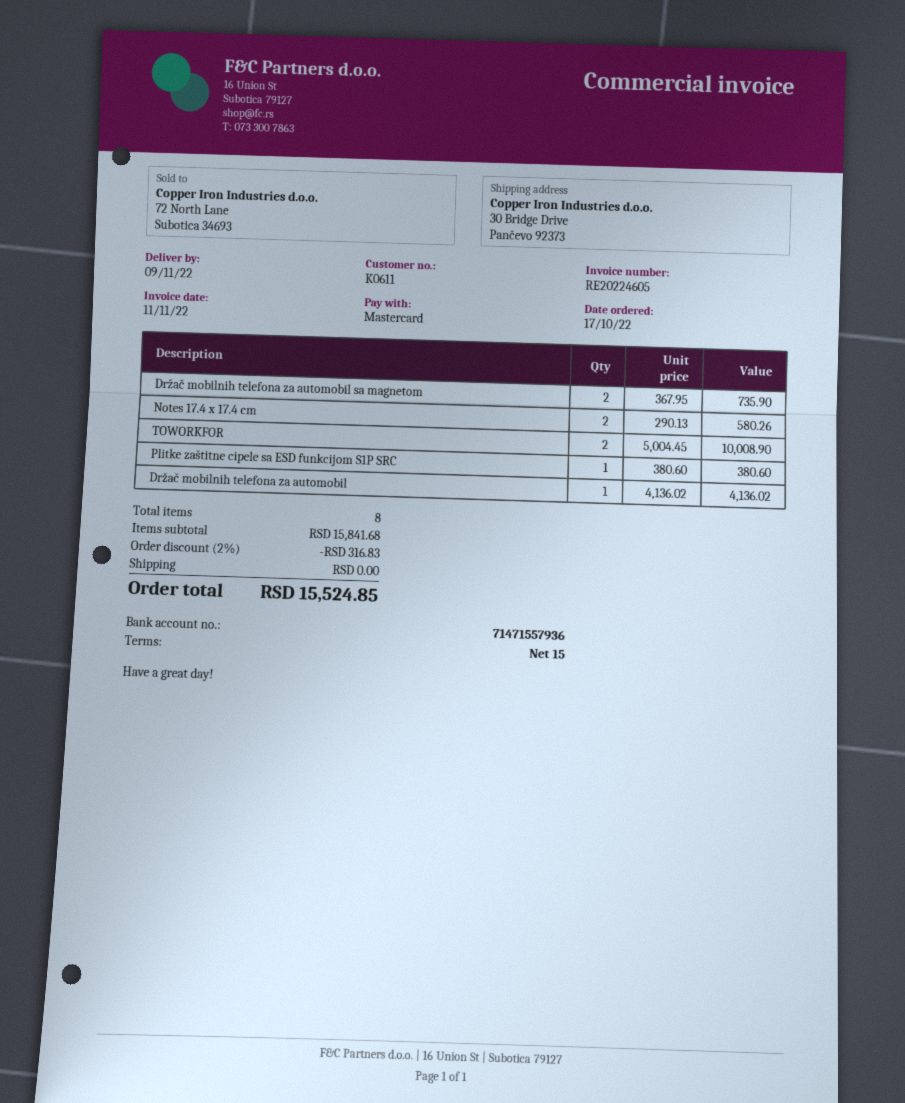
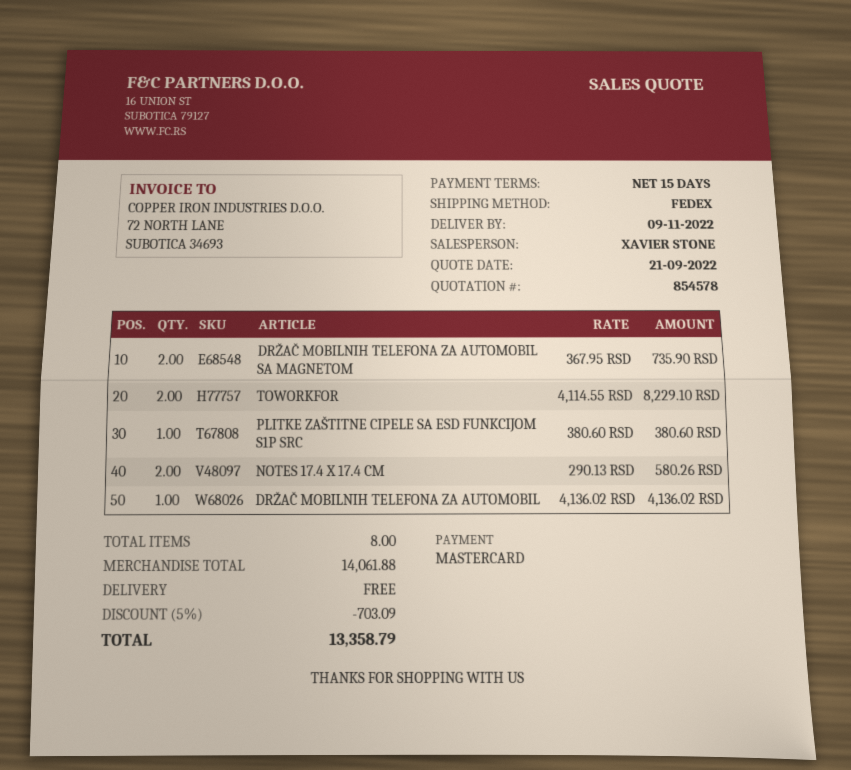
TOWORKFOR: 2 x 5004.45 = 10008.90 -> 2 x 4114.55 = 8229.10
subtotal: 15841.68 -> 14061.88
discount: 2% = 316.83 -> 5% = 703.09
total: 15524.85 -> 13358.79

